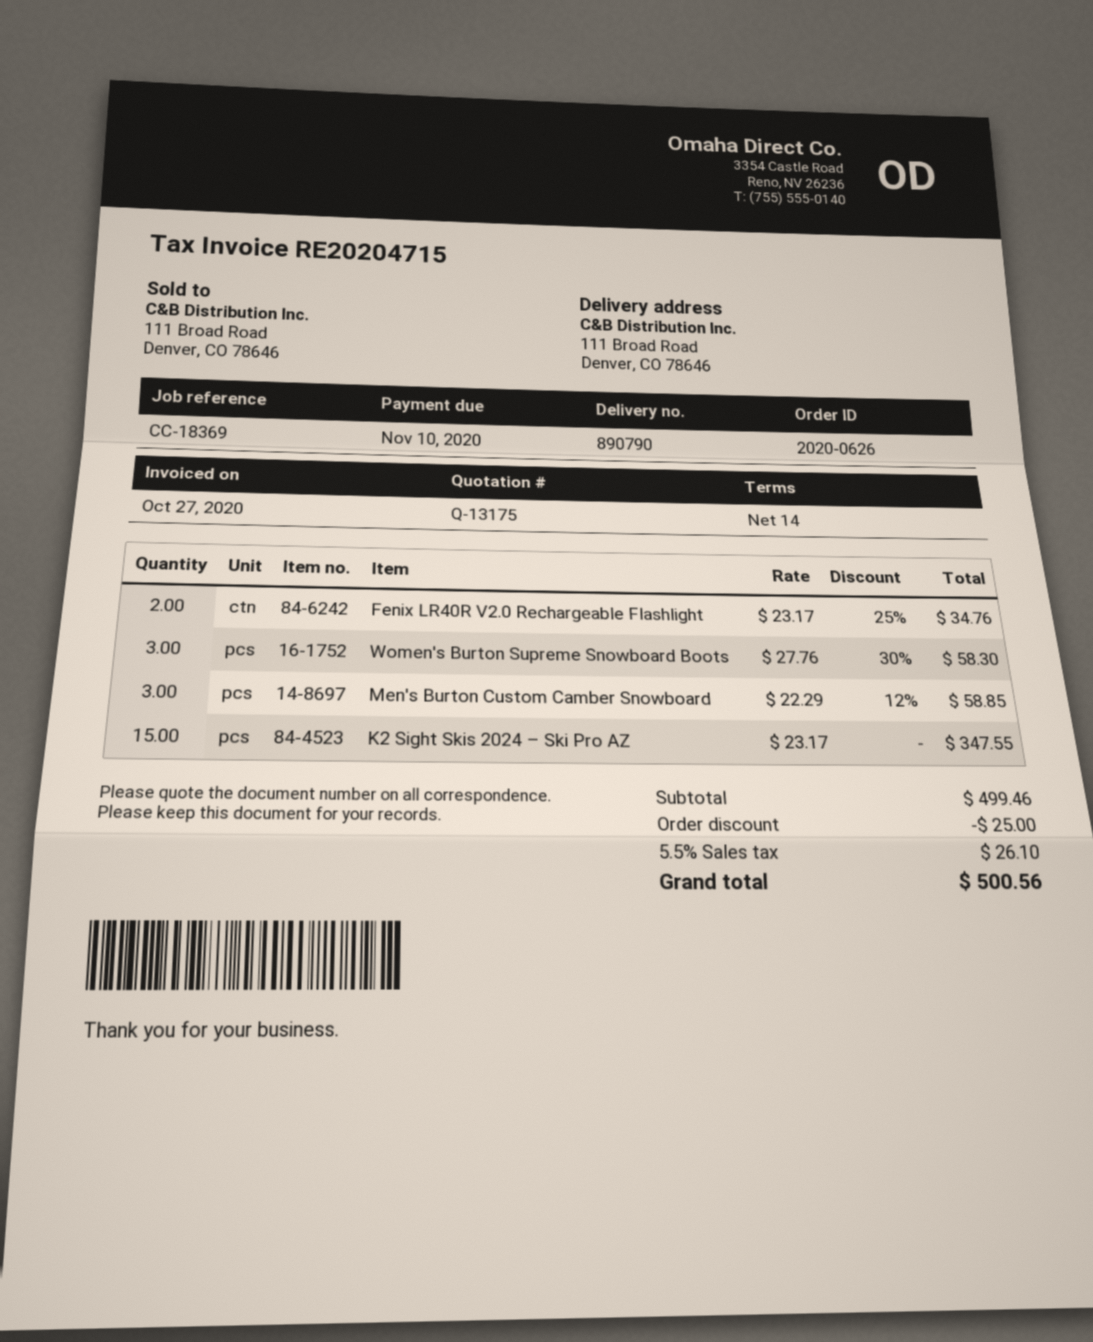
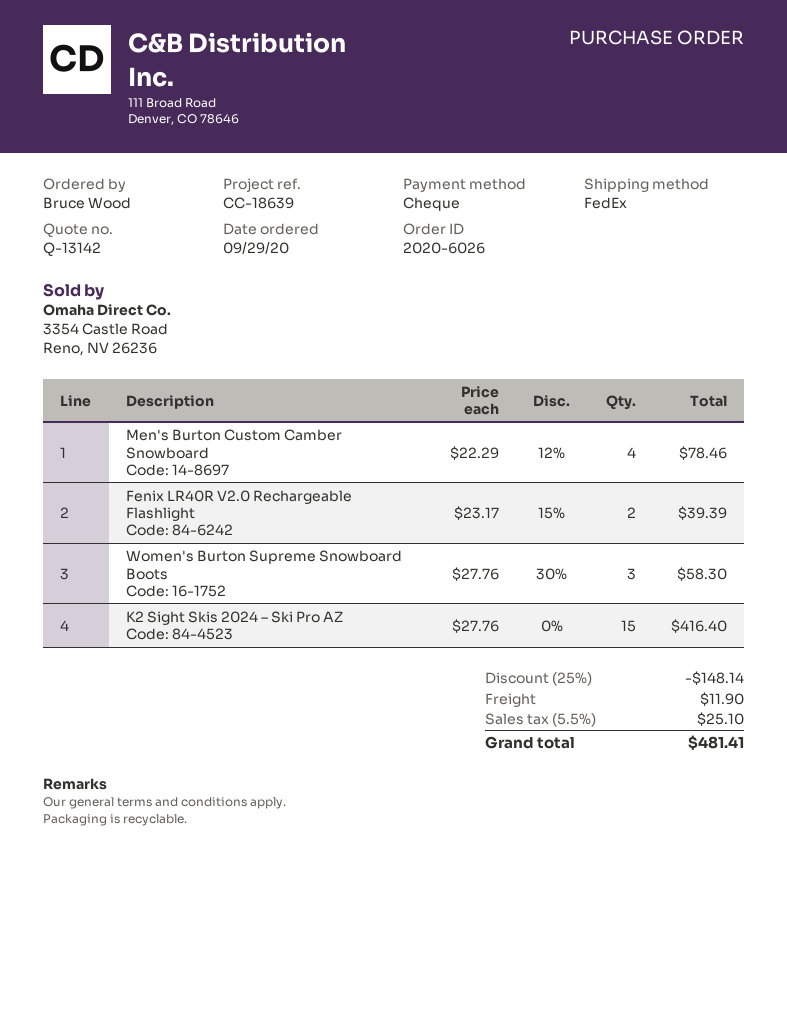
quote number: Q-13175 -> Q-13142
order number: 2020-0626 -> 2020-6026
reference: CC-18369 -> CC-18639
Fenix LR40R V2.0 Rechargeable Flashlight: 2 x 23.17 - 25% = 34.76 -> 2 x 23.17 - 15% = 39.39
Men's Burton Custom Camber Snowboard: 3 x 22.29 - 12% = 58.85 -> 4 x 22.29 - 12% = 78.46
K2 Sight Skis 2024 – Ski Pro AZ: 15 x 23.17 = 347.55 -> 15 x 27.76 = 416.40
discount: 25.00 -> 148.14
shipping: none -> 11.90
tax: 5.5% = 26.10 -> 5.5% = 25.10
total: 500.56 -> 481.41

